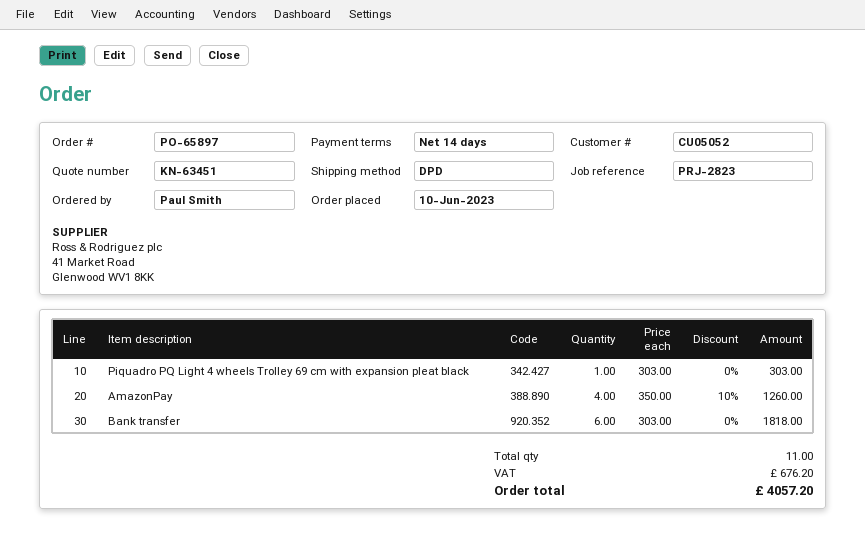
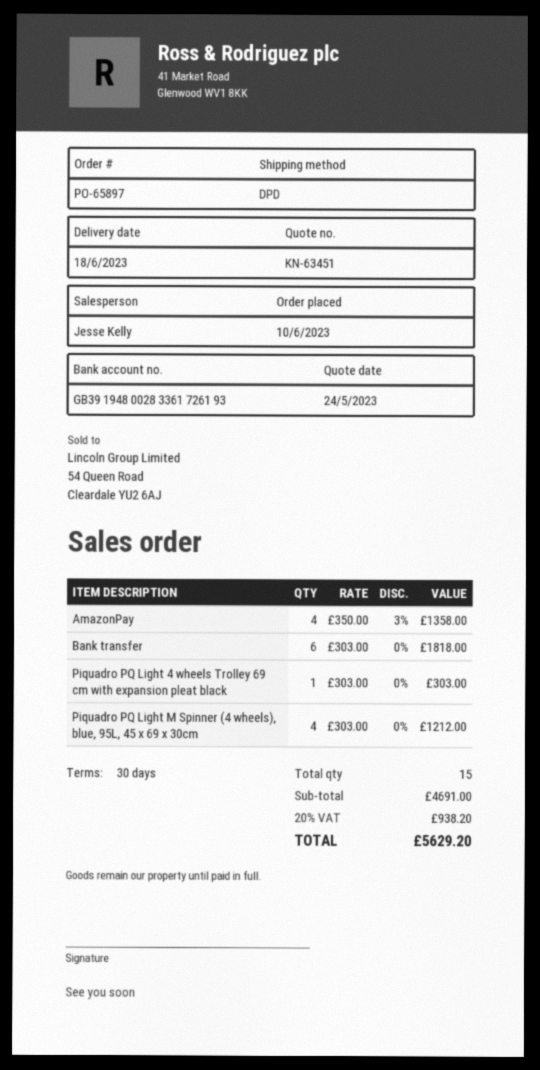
payment terms: 14 days -> 30 days
AmazonPay: 4 x 350.00 - 10% = 1260.00 -> 4 x 350.00 - 3% = 1358.00
Piquadro PQ Light M Spinner (4 wheels), blue, 95L, 45 x 69 x 30cm: none -> 4 x 303.00 = 1212.00
total quantity: 11 -> 15
tax: 676.20 -> 938.20
total: 4057.20 -> 5629.20

